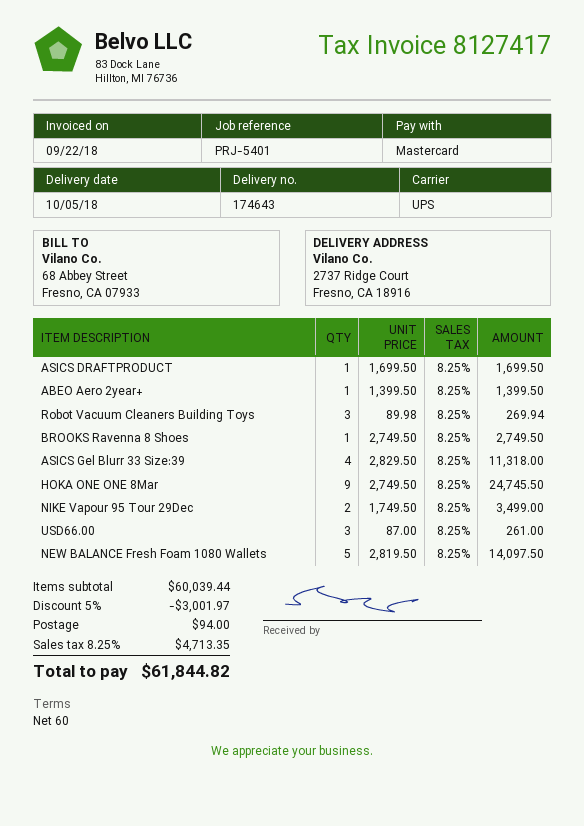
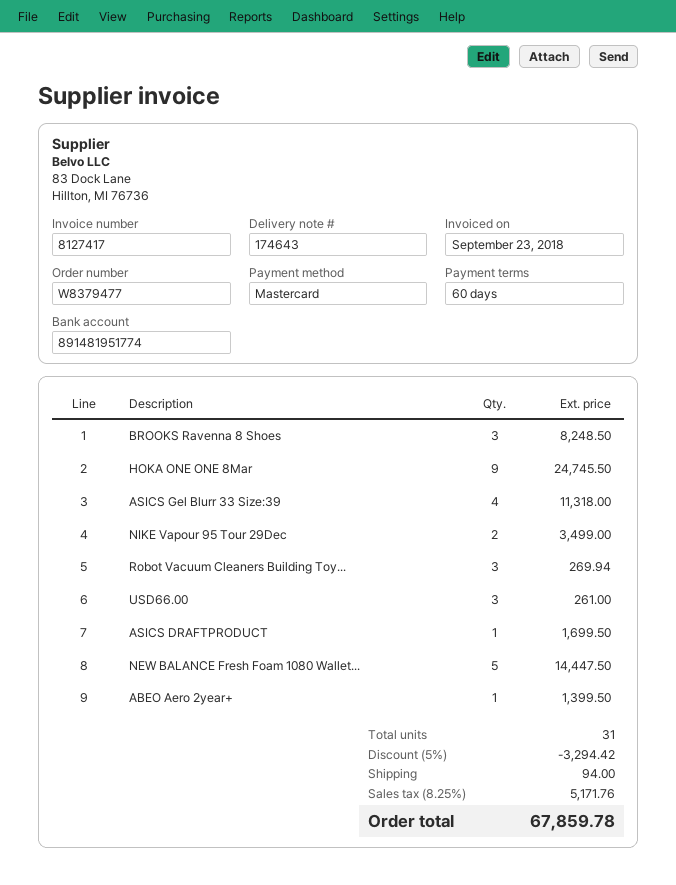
invoice date: 2018-09-22 -> 2018-09-23
BROOKS Ravenna 8 Shoes: 1 for 2749.50 -> 3 for 8248.50
NEW BALANCE Fresh Foam 1080 Wallets: 5 for 14097.50 -> 5 for 14447.50
discount: 5% = 3001.97 -> 5% = 3294.42
tax: 8.25% = 4713.35 -> 8.25% = 5171.76
total: 61844.82 -> 67859.78

